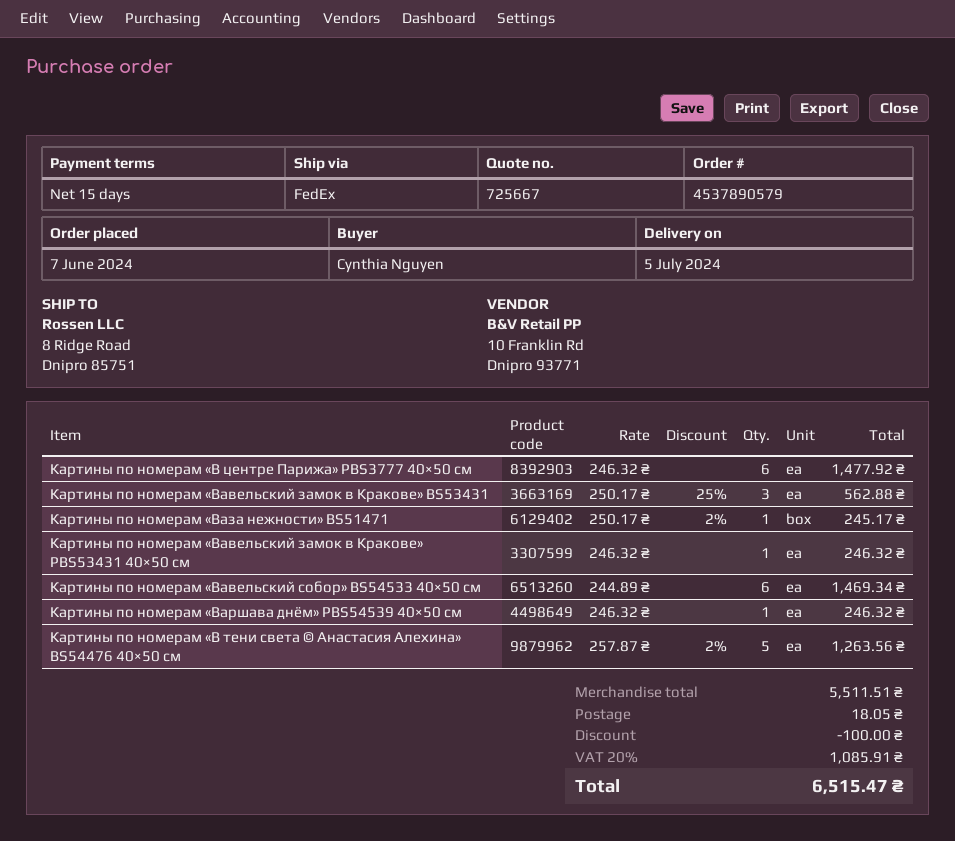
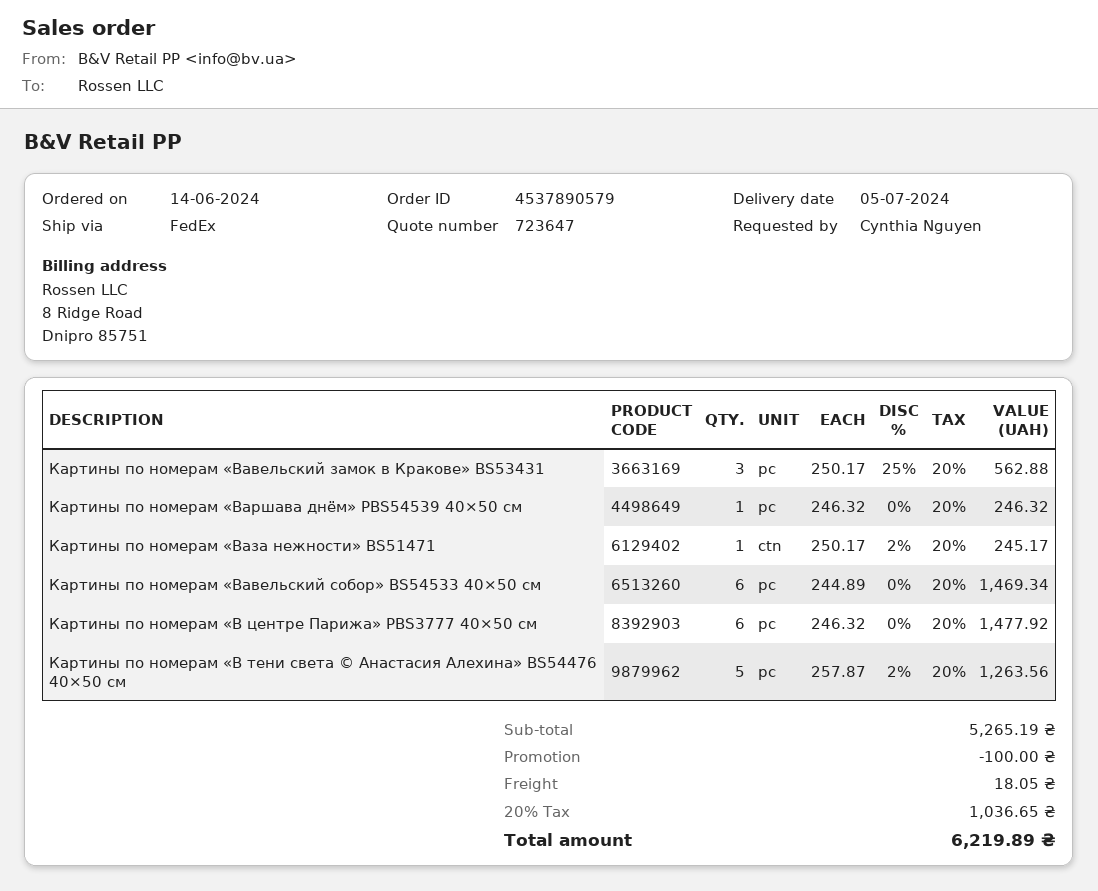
quote number: 725667 -> 723647
order date: 2024-06-07 -> 2024-06-14
Картины по номерам «Вавельский замок в Кракове» PBS53431 40×50 см: 1 x 246.32 = 246.32 -> none
subtotal: 5511.51 -> 5265.19
tax: 20% = 1085.91 -> 20% = 1036.65
total: 6515.47 -> 6219.89

